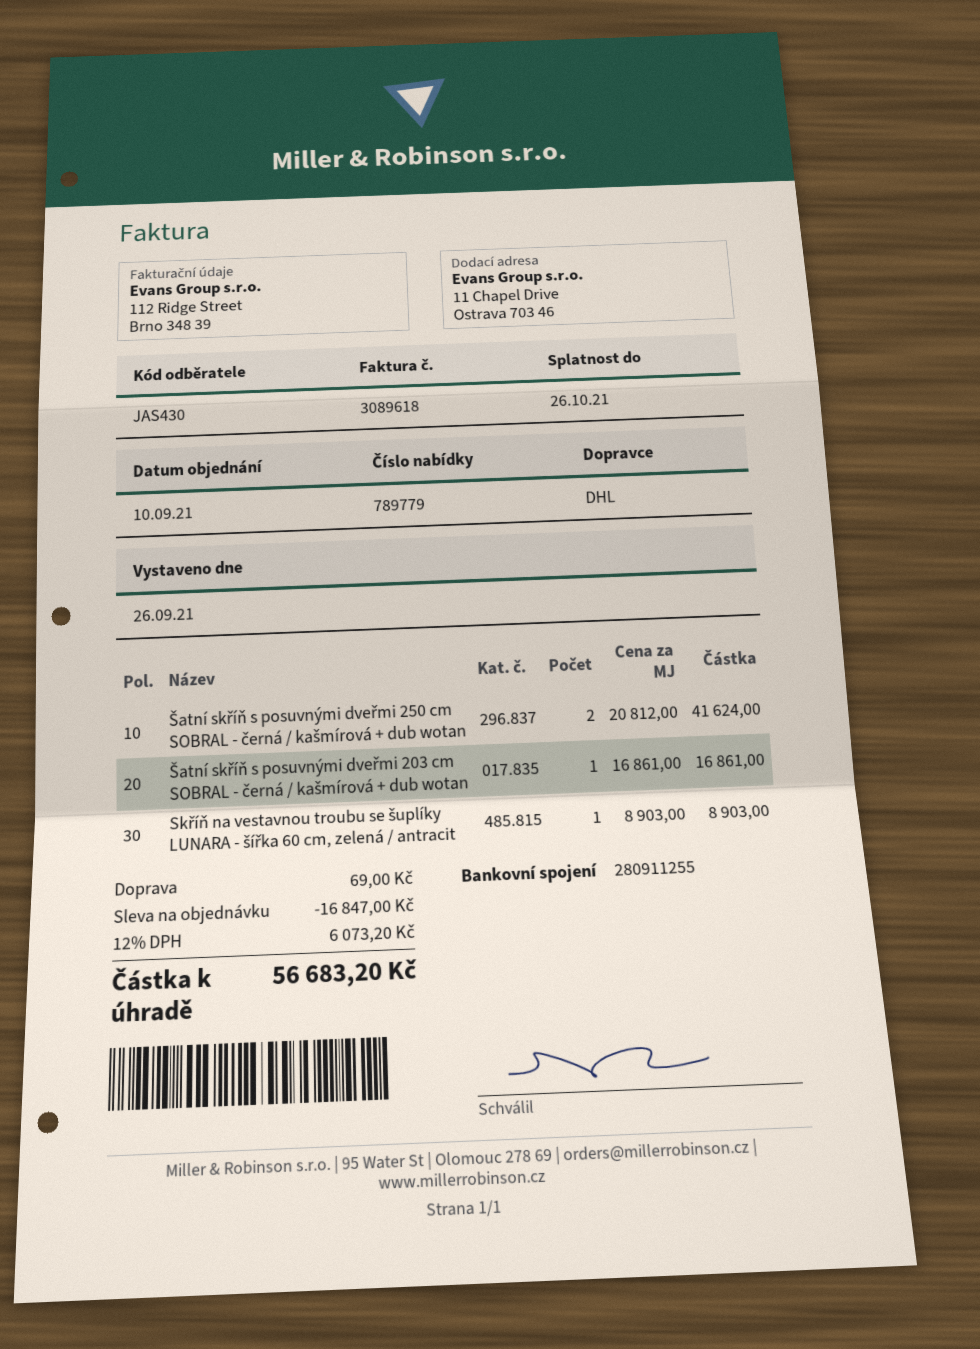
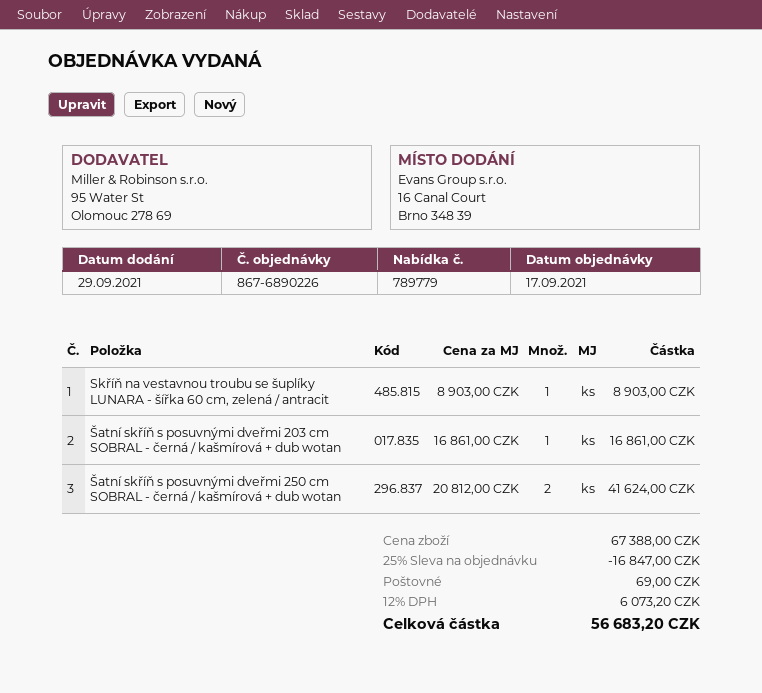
order date: 2021-09-10 -> 2021-09-17
ship to: 11 Chapel Drive, Ostrava 703 46 -> 16 Canal Court, Brno 348 39

